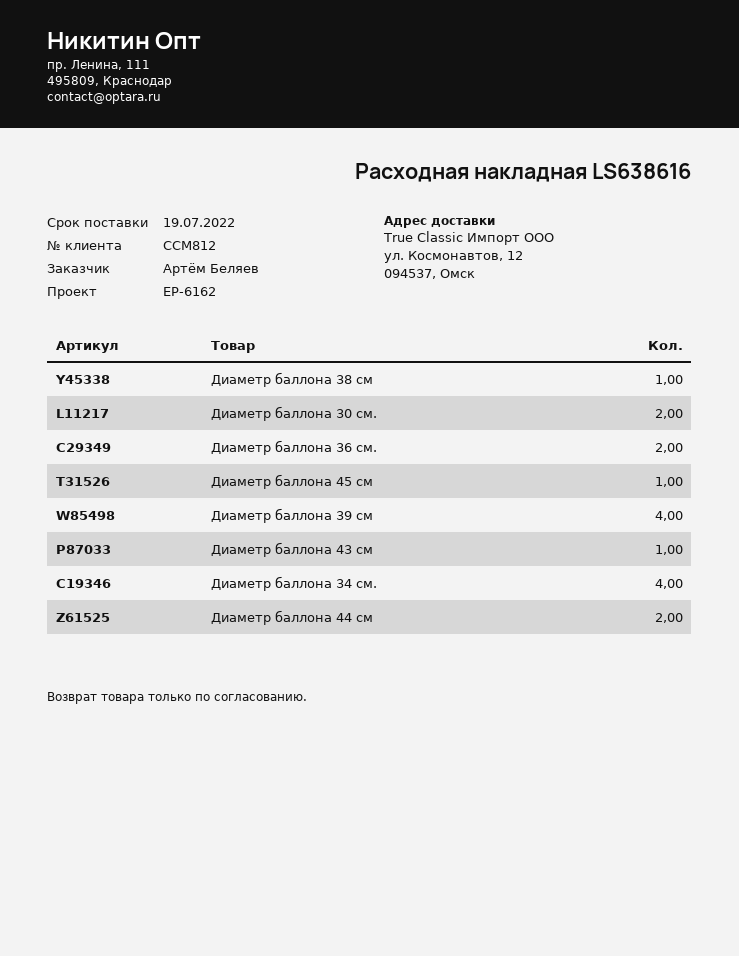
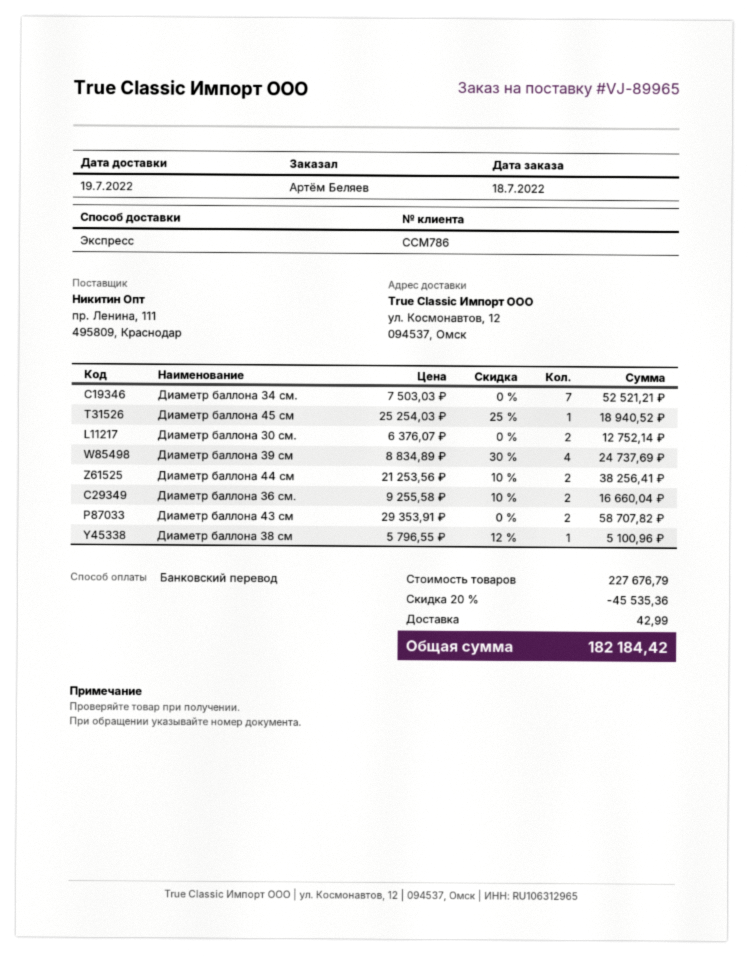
customer number: CCM812 -> CCM786
Диаметр баллона 43 см: 1 -> 2
Диаметр баллона 34 см.: 4 -> 7

